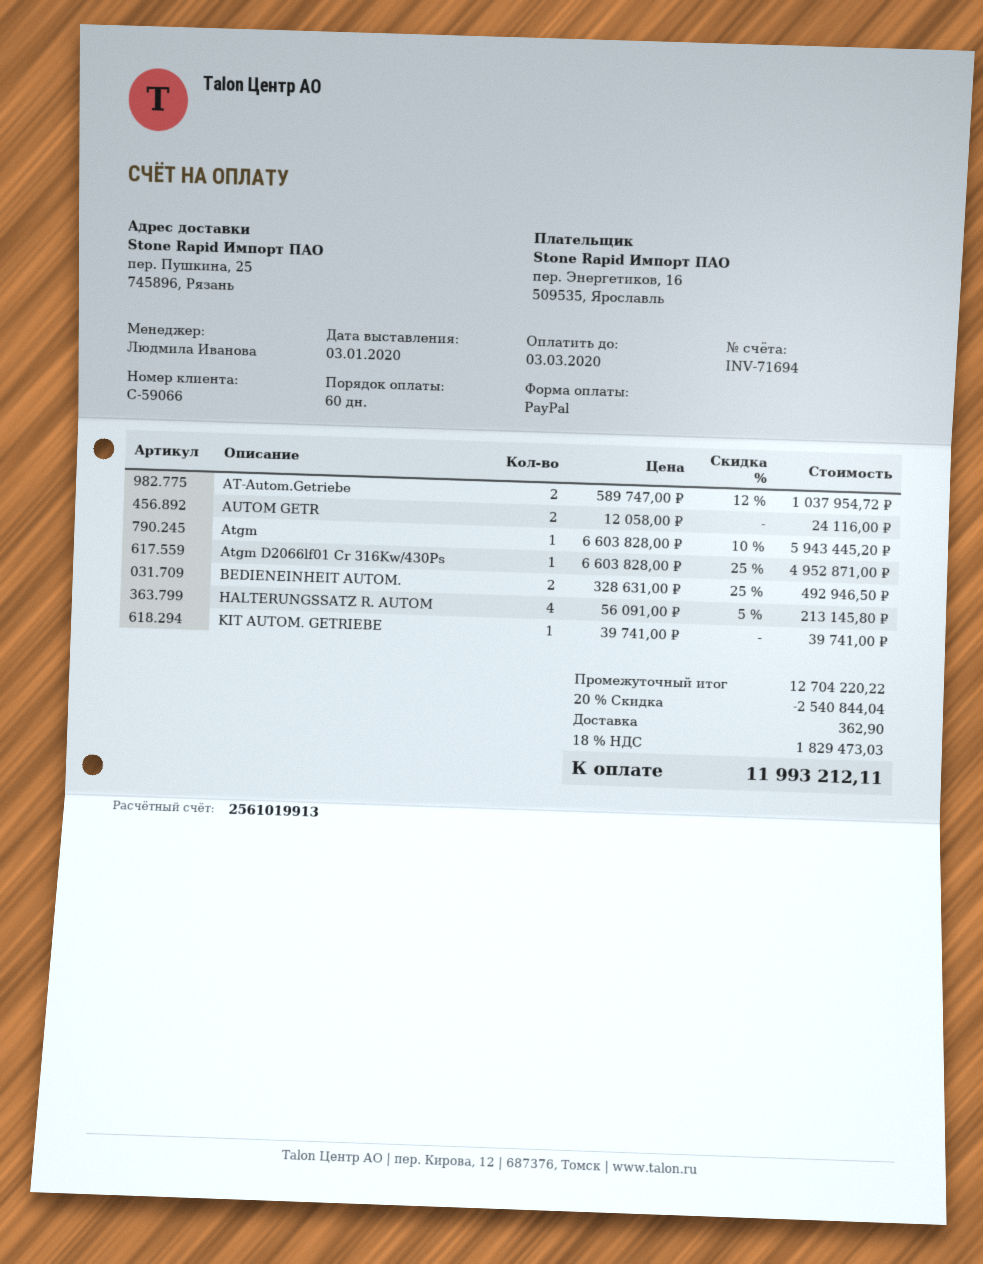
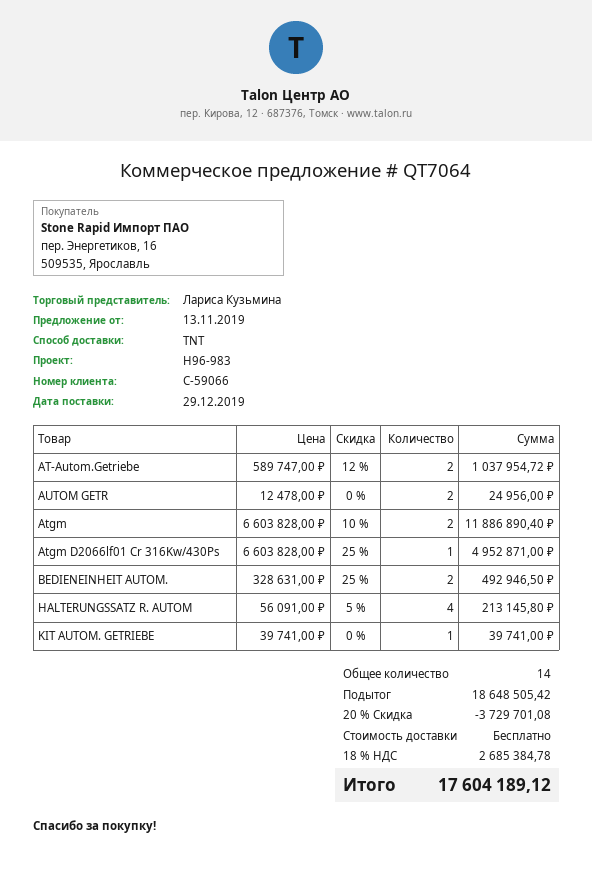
sales rep: Людмила Иванова -> Лариса Кузьмина
AUTOM GETR: 2 x 12058.00 = 24116.00 -> 2 x 12478.00 = 24956.00
Atgm: 1 x 6603828.00 - 10% = 5943445.20 -> 2 x 6603828.00 - 10% = 11886890.40
subtotal: 12704220.22 -> 18648505.42
discount: 20% = 2540844.04 -> 20% = 3729701.08
shipping: 362.90 -> 0.00
tax: 18% = 1829473.03 -> 18% = 2685384.78
total: 11993212.11 -> 17604189.12

